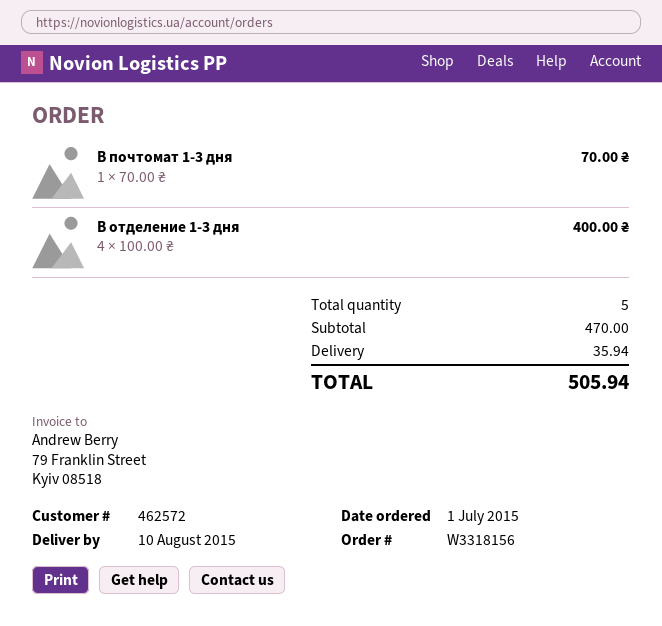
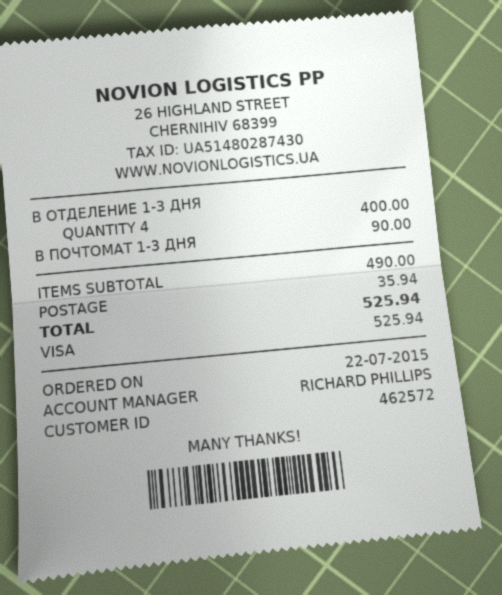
order date: 2015-07-01 -> 2015-07-22
В почтомат 1-3 дня: 1 for 70.00 -> 1 for 90.00
subtotal: 470.00 -> 490.00
total: 505.94 -> 525.94

